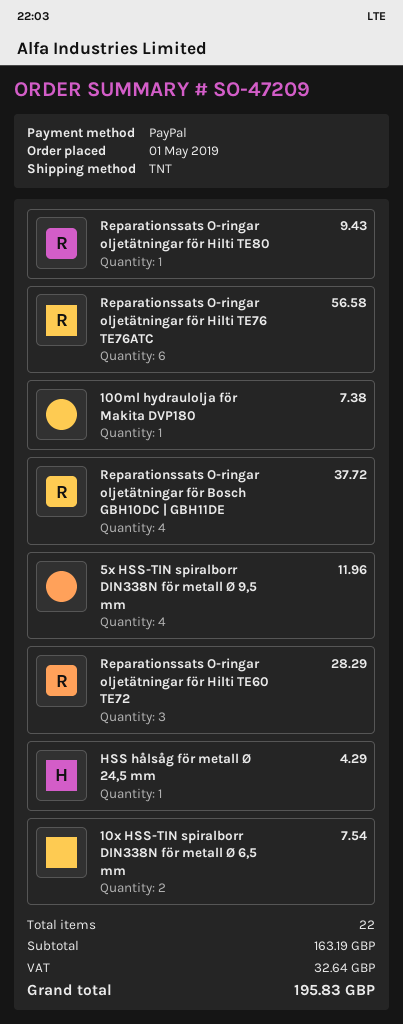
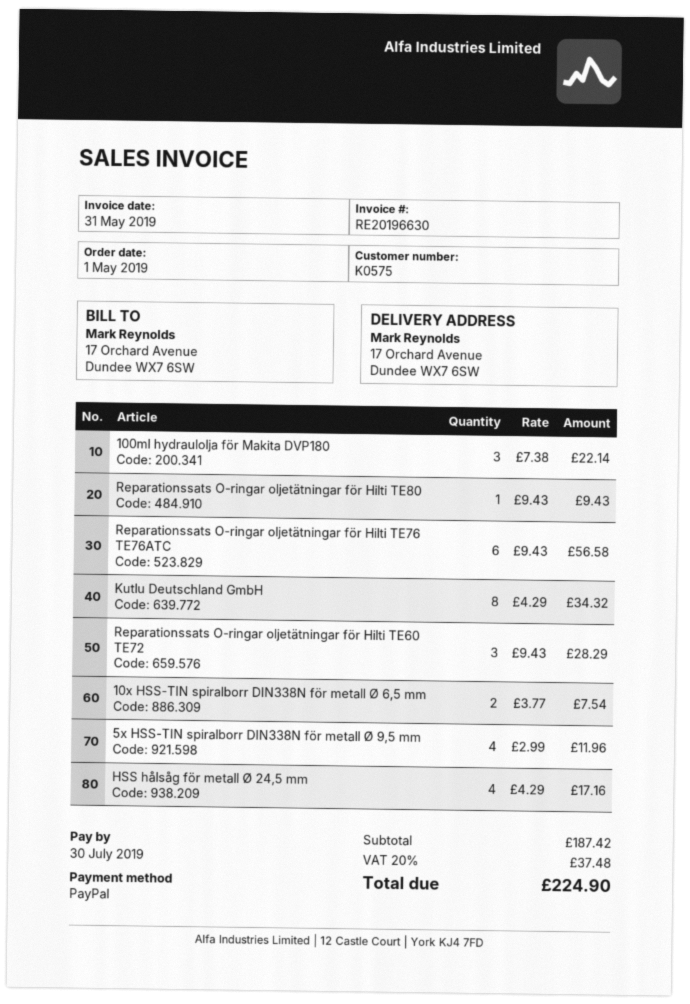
100ml hydraulolja för Makita DVP180: 1 for 7.38 -> 3 for 22.14
Reparationssats O-ringar oljetätningar för Bosch GBH10DC | GBH11DE: 4 for 37.72 -> none
HSS hålsåg för metall Ø 24,5 mm: 1 for 4.29 -> 4 for 17.16
Kutlu Deutschland GmbH: none -> 8 for 34.32
subtotal: 163.19 -> 187.42
tax: 32.64 -> 37.48
total: 195.83 -> 224.90

